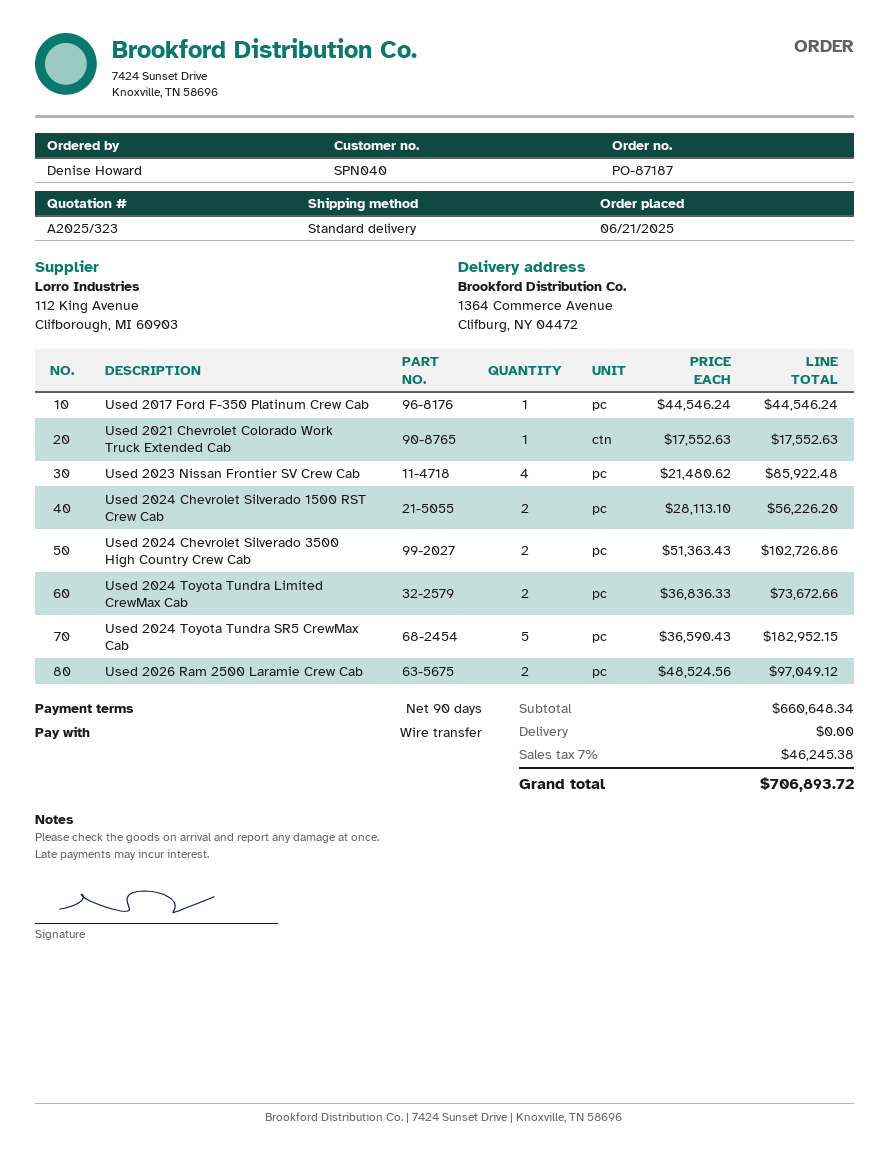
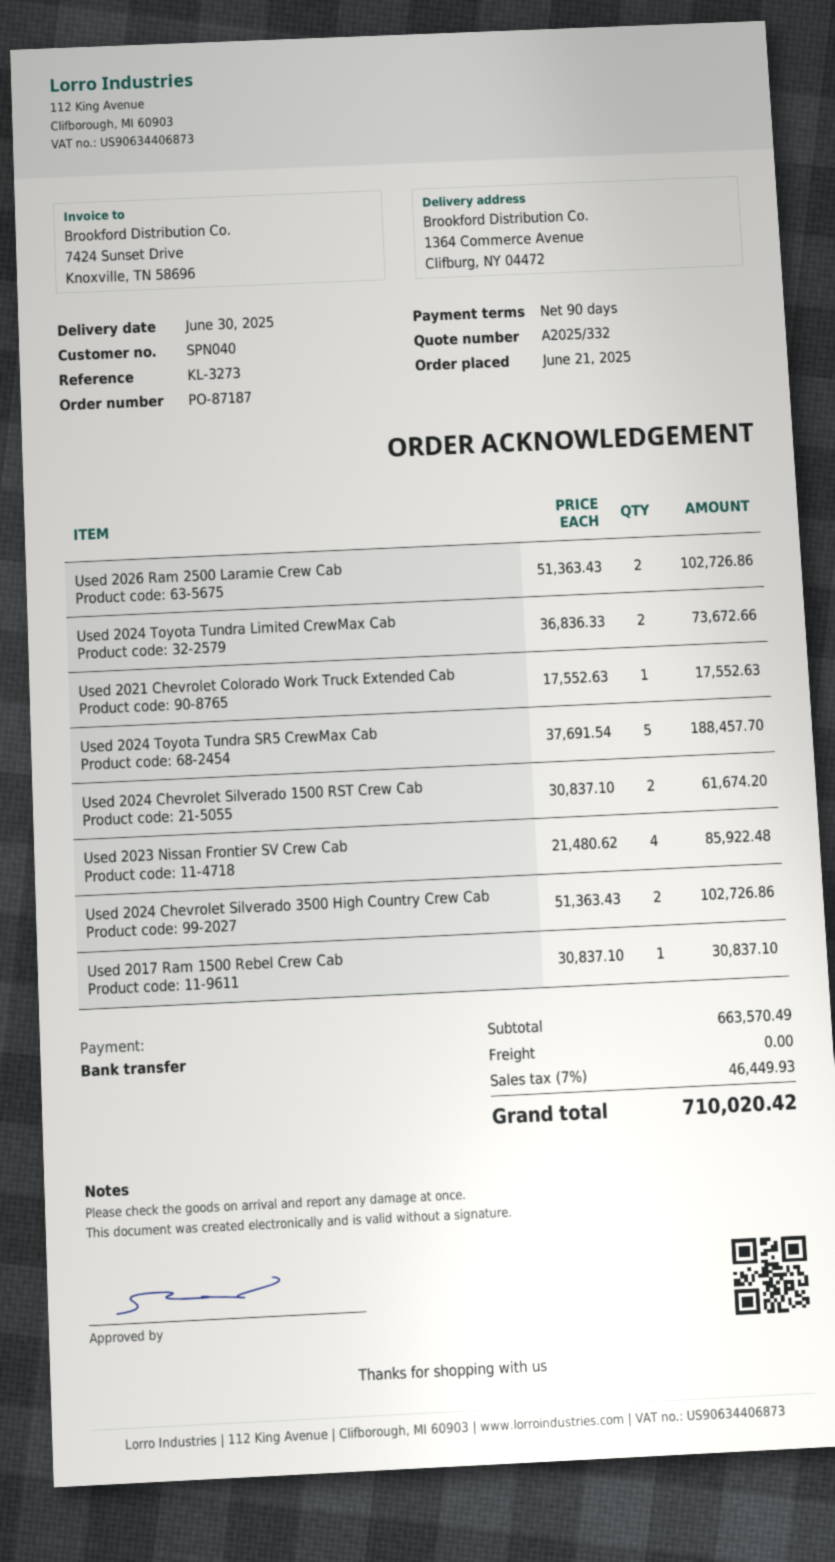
quote number: A2025/323 -> A2025/332
Used 2017 Ford F-350 Platinum Crew Cab: 1 x 44546.24 = 44546.24 -> none
Used 2024 Chevrolet Silverado 1500 RST Crew Cab: 2 x 28113.10 = 56226.20 -> 2 x 30837.10 = 61674.20
Used 2024 Toyota Tundra SR5 CrewMax Cab: 5 x 36590.43 = 182952.15 -> 5 x 37691.54 = 188457.70
Used 2026 Ram 2500 Laramie Crew Cab: 2 x 48524.56 = 97049.12 -> 2 x 51363.43 = 102726.86
Used 2017 Ram 1500 Rebel Crew Cab: none -> 1 x 30837.10 = 30837.10
subtotal: 660648.34 -> 663570.49
tax: 7% = 46245.38 -> 7% = 46449.93
total: 706893.72 -> 710020.42

